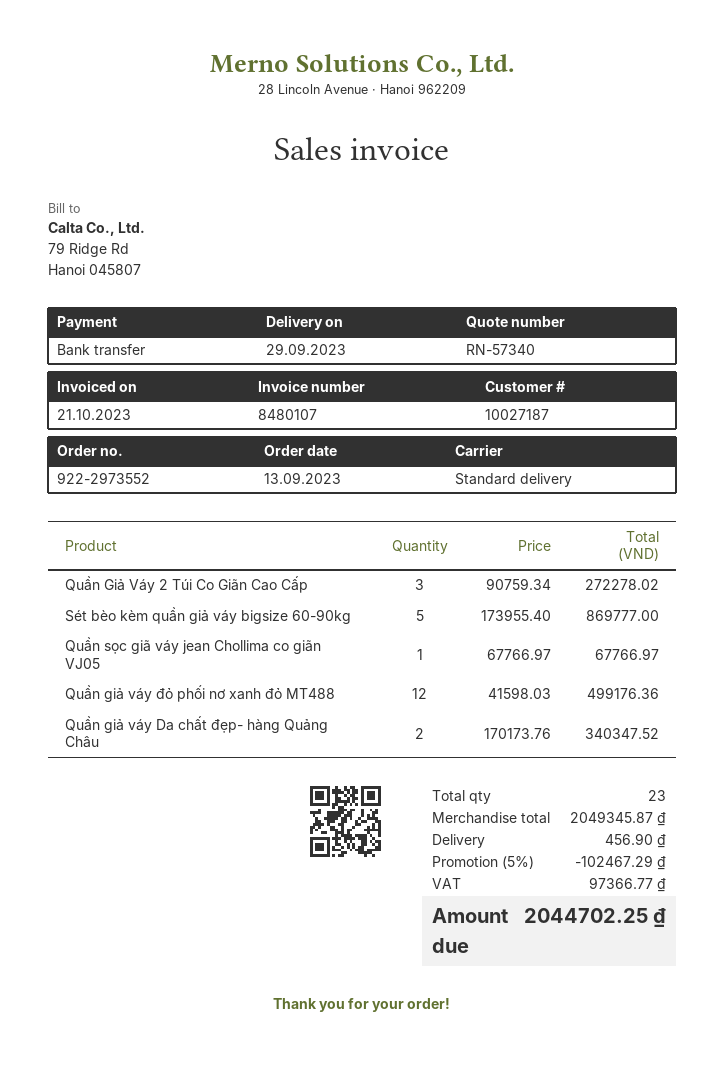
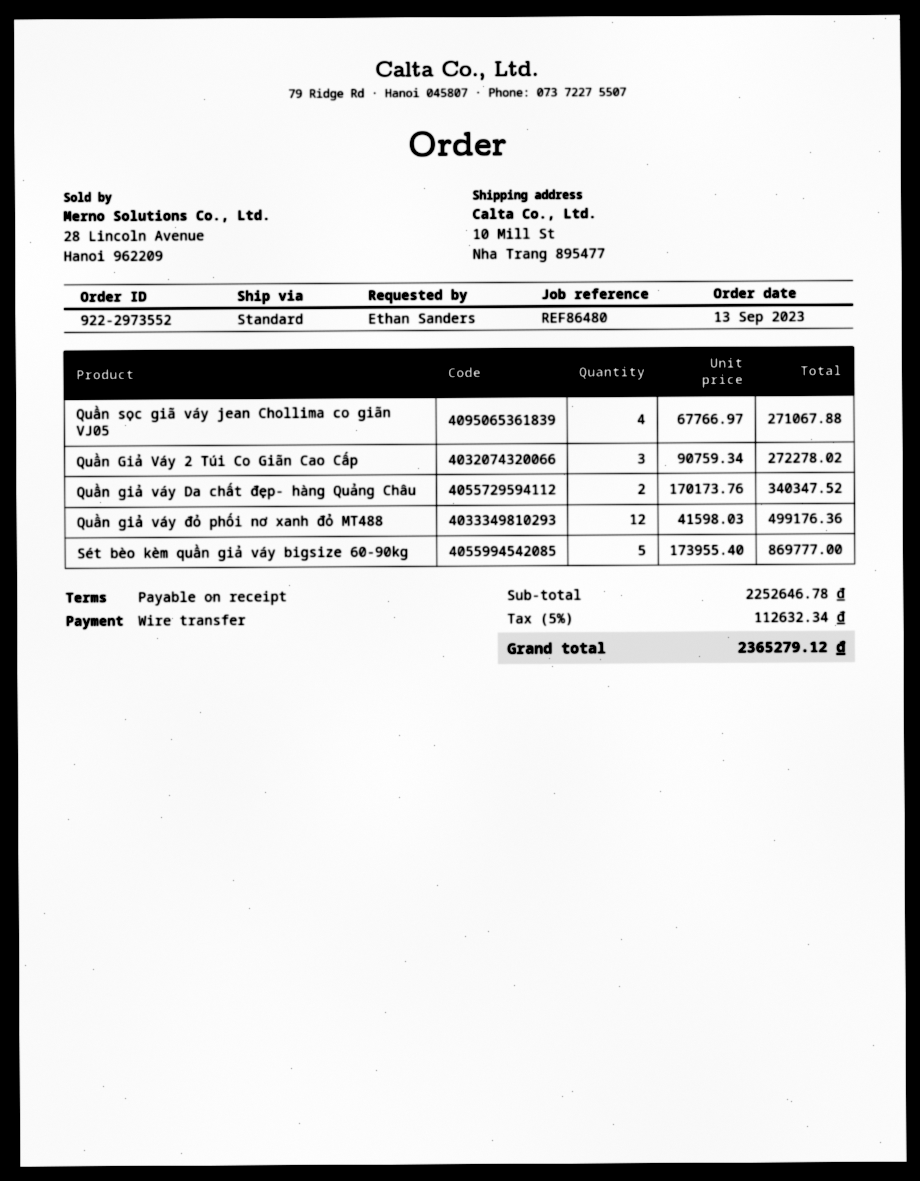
Quần sọc giã váy jean Chollima co giãn VJ05: 1 x 67766.97 = 67766.97 -> 4 x 67766.97 = 271067.88
subtotal: 2049345.87 -> 2252646.78
discount: 5% = 102467.29 -> none
shipping: 456.90 -> none
tax: 97366.77 -> 112632.34
total: 2044702.25 -> 2365279.12

